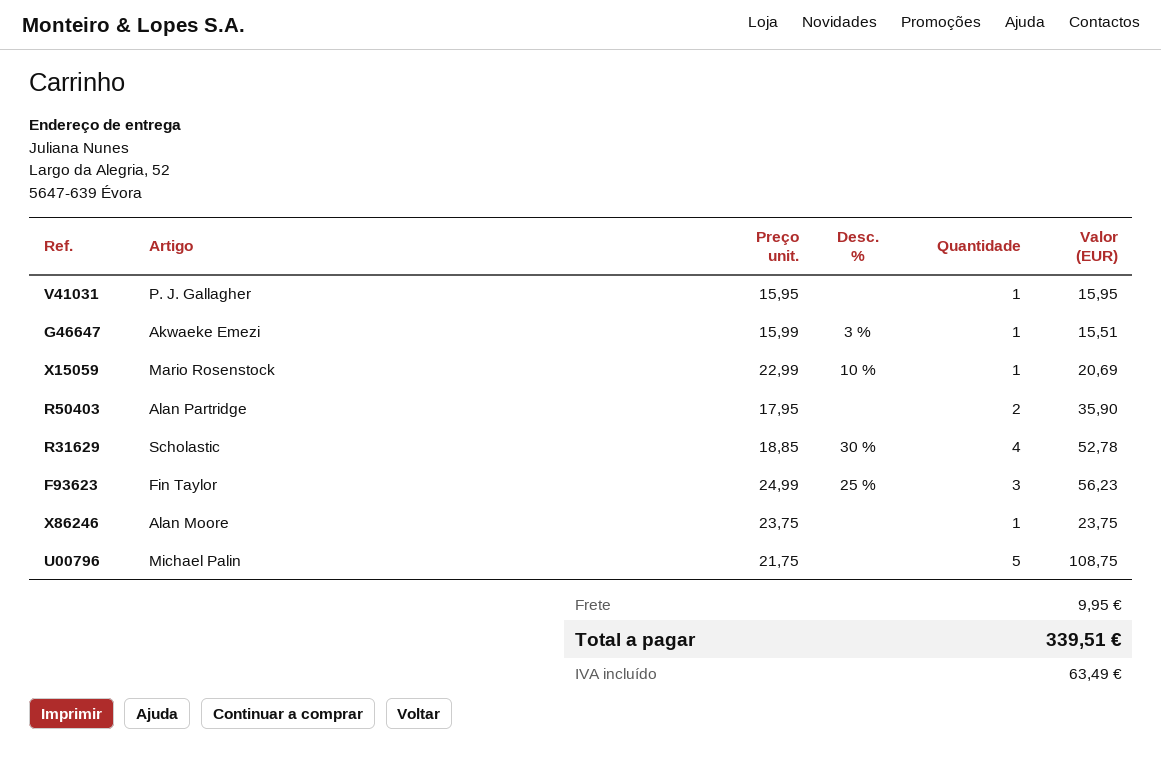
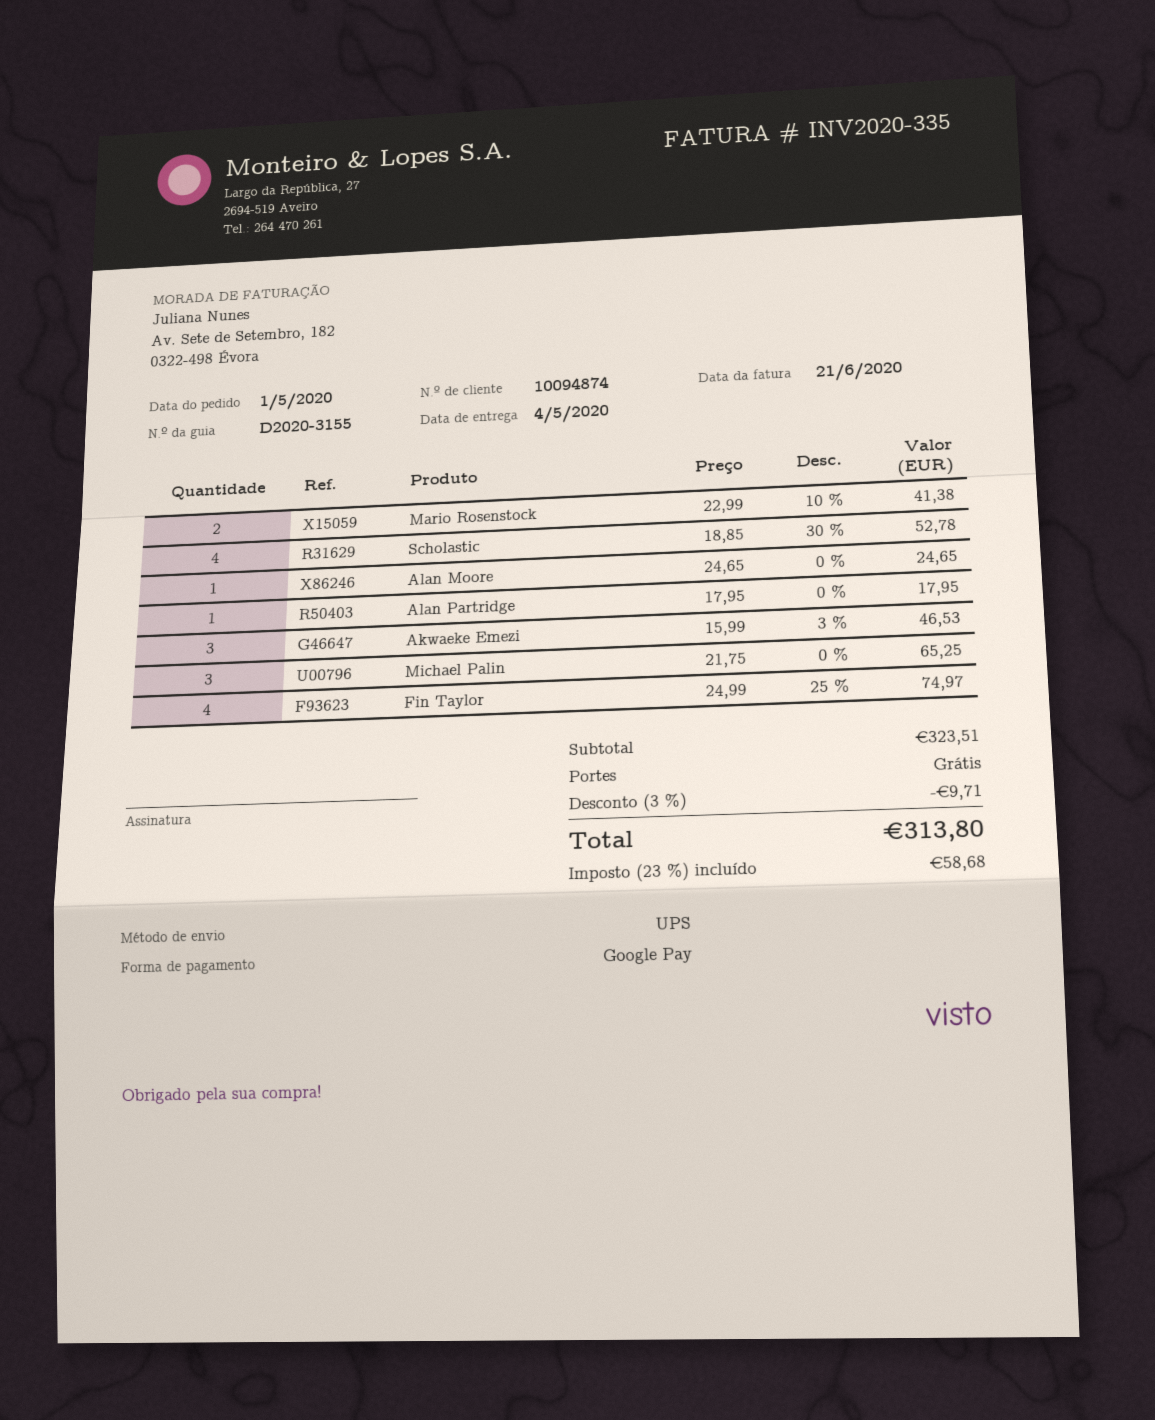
P. J. Gallagher: 1 x 15.95 = 15.95 -> none
Akwaeke Emezi: 1 x 15.99 - 3% = 15.51 -> 3 x 15.99 - 3% = 46.53
Mario Rosenstock: 1 x 22.99 - 10% = 20.69 -> 2 x 22.99 - 10% = 41.38
Alan Partridge: 2 x 17.95 = 35.90 -> 1 x 17.95 = 17.95
Fin Taylor: 3 x 24.99 - 25% = 56.23 -> 4 x 24.99 - 25% = 74.97
Alan Moore: 1 x 23.75 = 23.75 -> 1 x 24.65 = 24.65
Michael Palin: 5 x 21.75 = 108.75 -> 3 x 21.75 = 65.25
discount: none -> 3% = 9.71
shipping: 9.95 -> 0.00
tax: 63.49 -> 58.68
total: 339.51 -> 313.80

